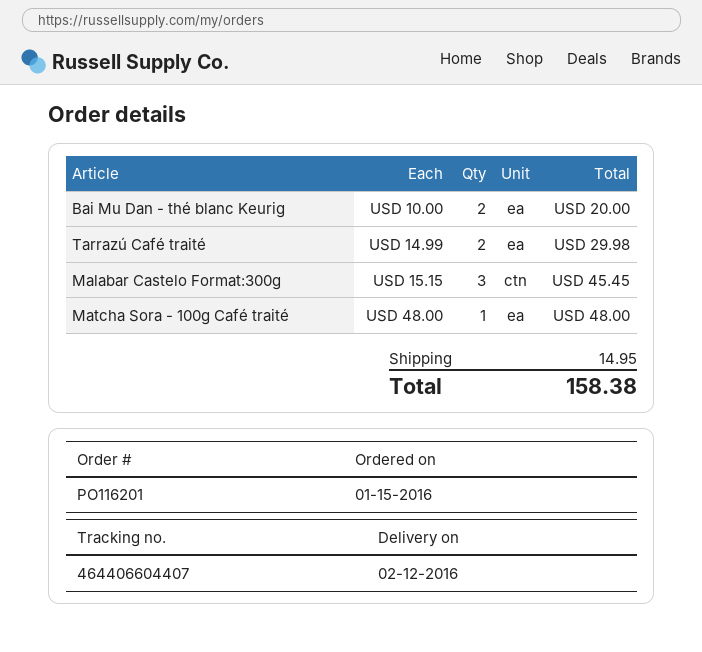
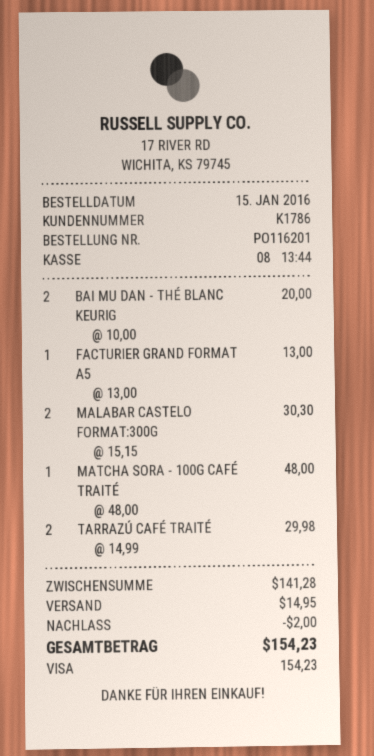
Malabar Castelo Format:300g: 3 x 15.15 = 45.45 -> 2 x 15.15 = 30.30
FACTURIER GRAND FORMAT A5: none -> 1 x 13.00 = 13.00
discount: none -> 2.00
total: 158.38 -> 154.23

